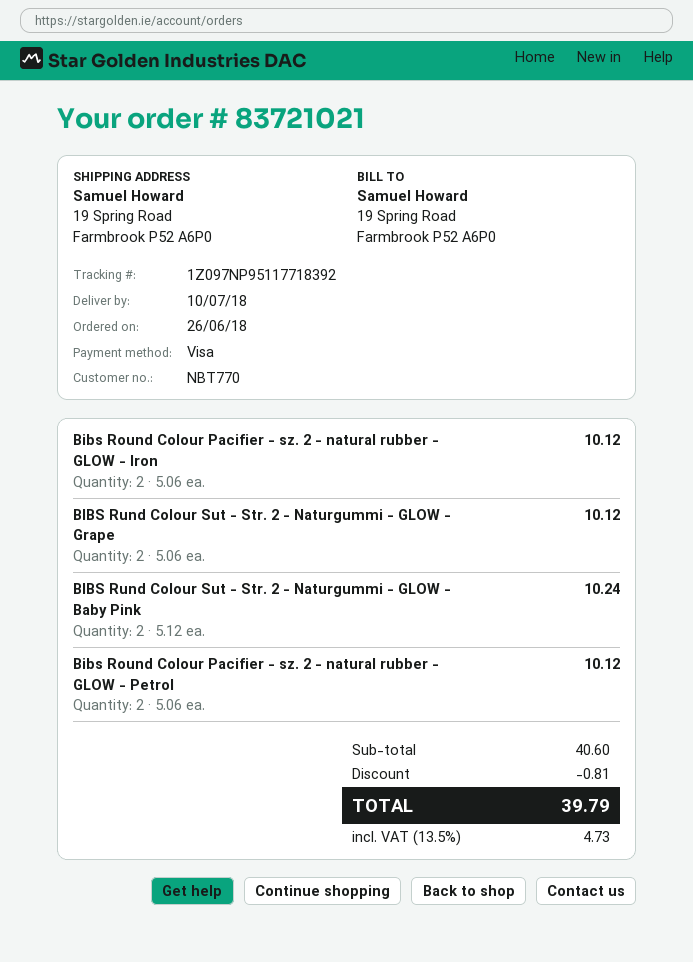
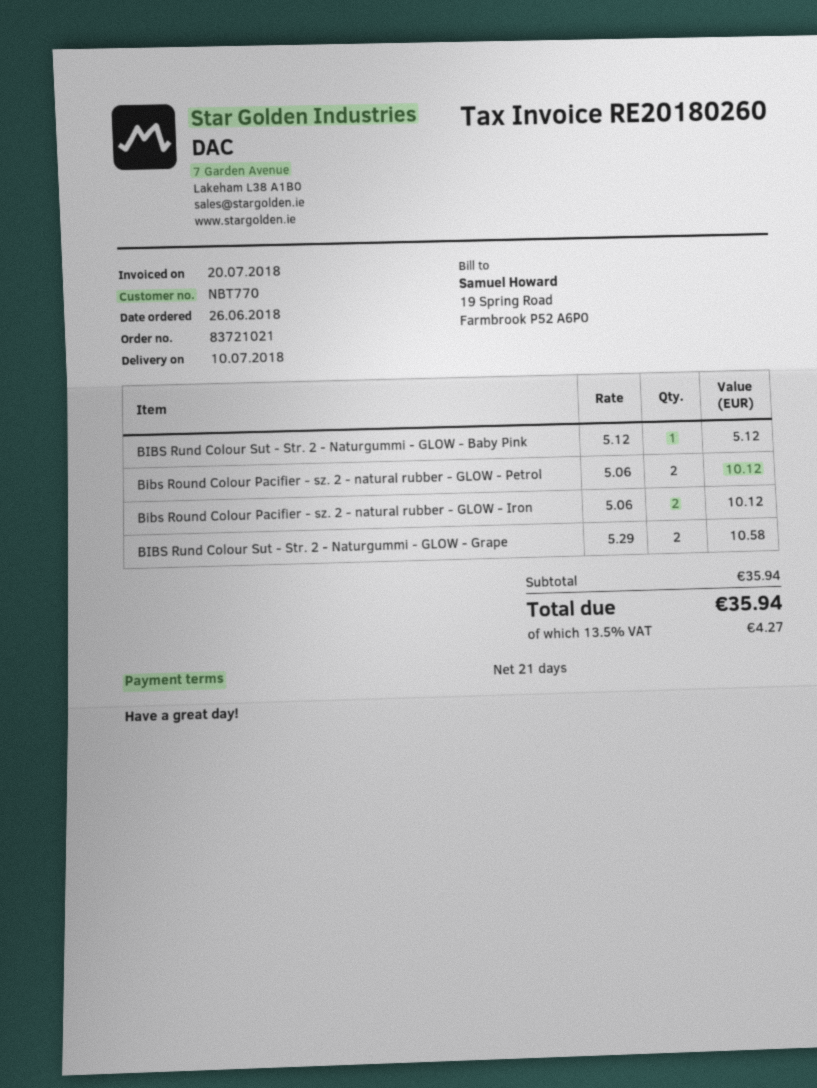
BIBS Rund Colour Sut - Str. 2 - Naturgummi - GLOW - Grape: 2 x 5.06 = 10.12 -> 2 x 5.29 = 10.58
BIBS Rund Colour Sut - Str. 2 - Naturgummi - GLOW - Baby Pink: 2 x 5.12 = 10.24 -> 1 x 5.12 = 5.12
subtotal: 40.60 -> 35.94
discount: 0.81 -> none
tax: 13.5% = 4.73 -> 13.5% = 4.27
total: 39.79 -> 35.94

